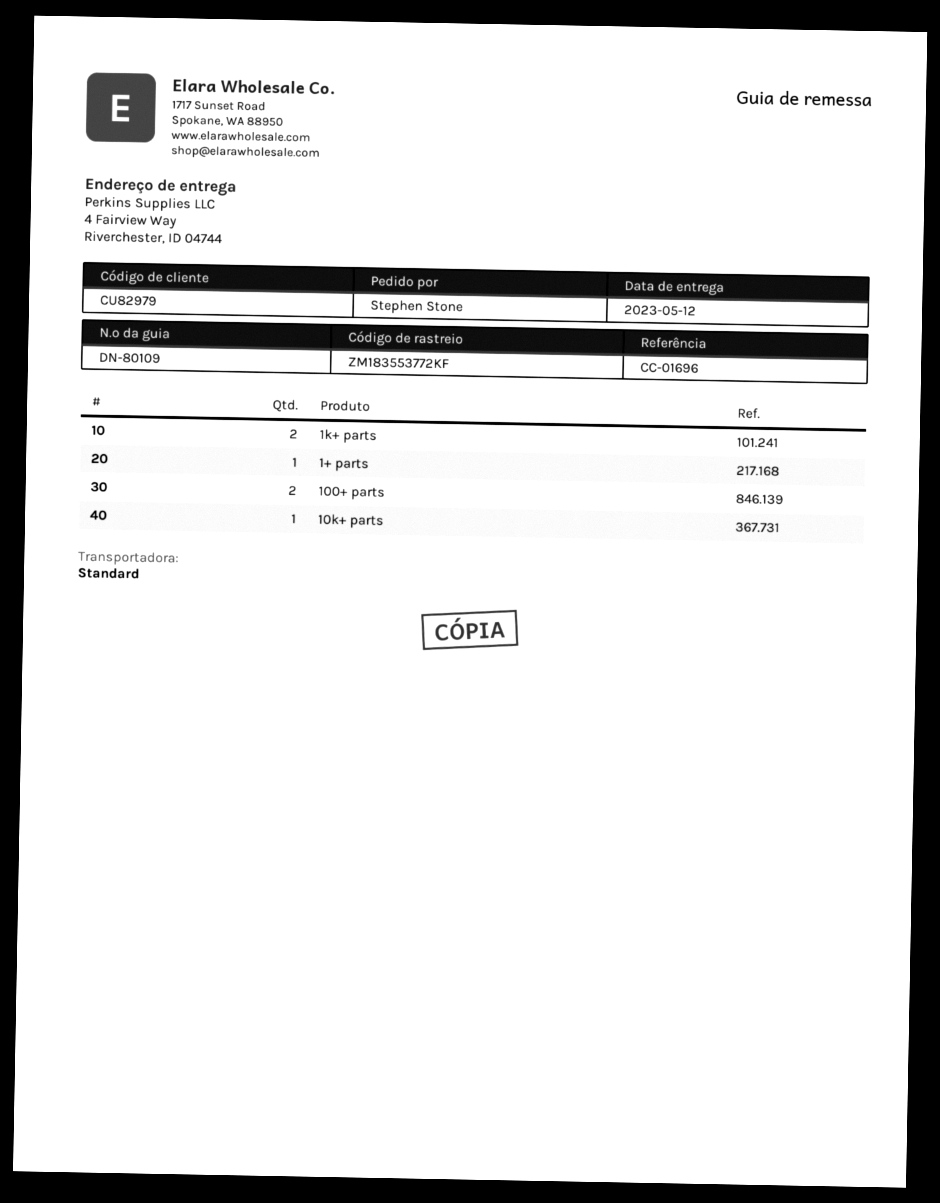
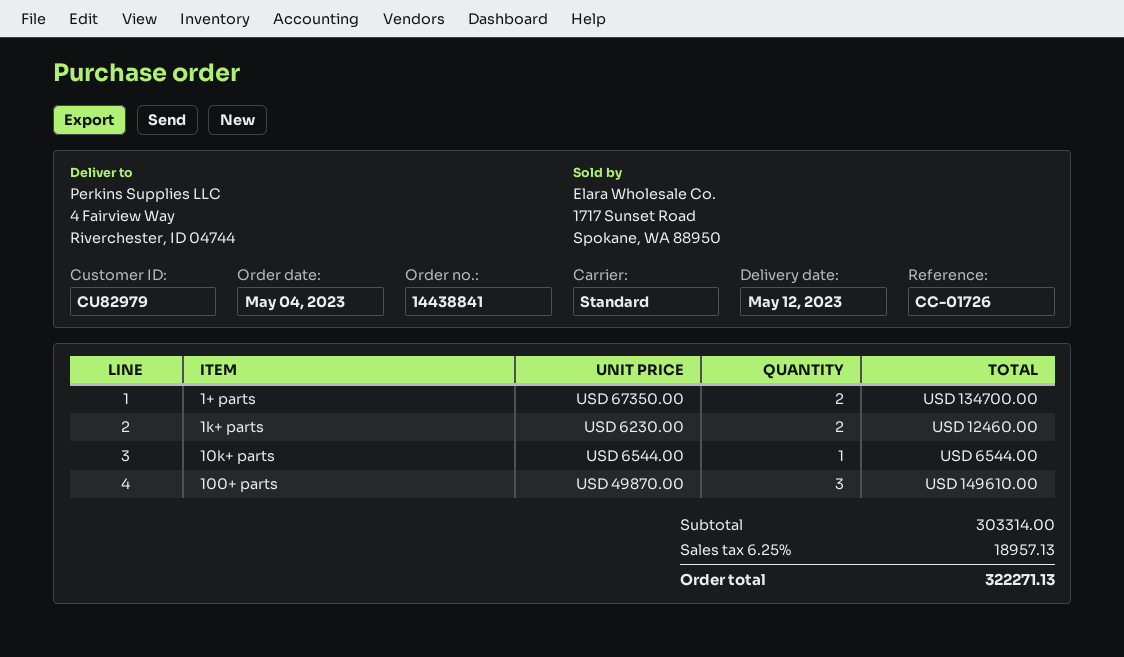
reference: CC-01696 -> CC-01726
1+ parts: 1 -> 2
100+ parts: 2 -> 3

